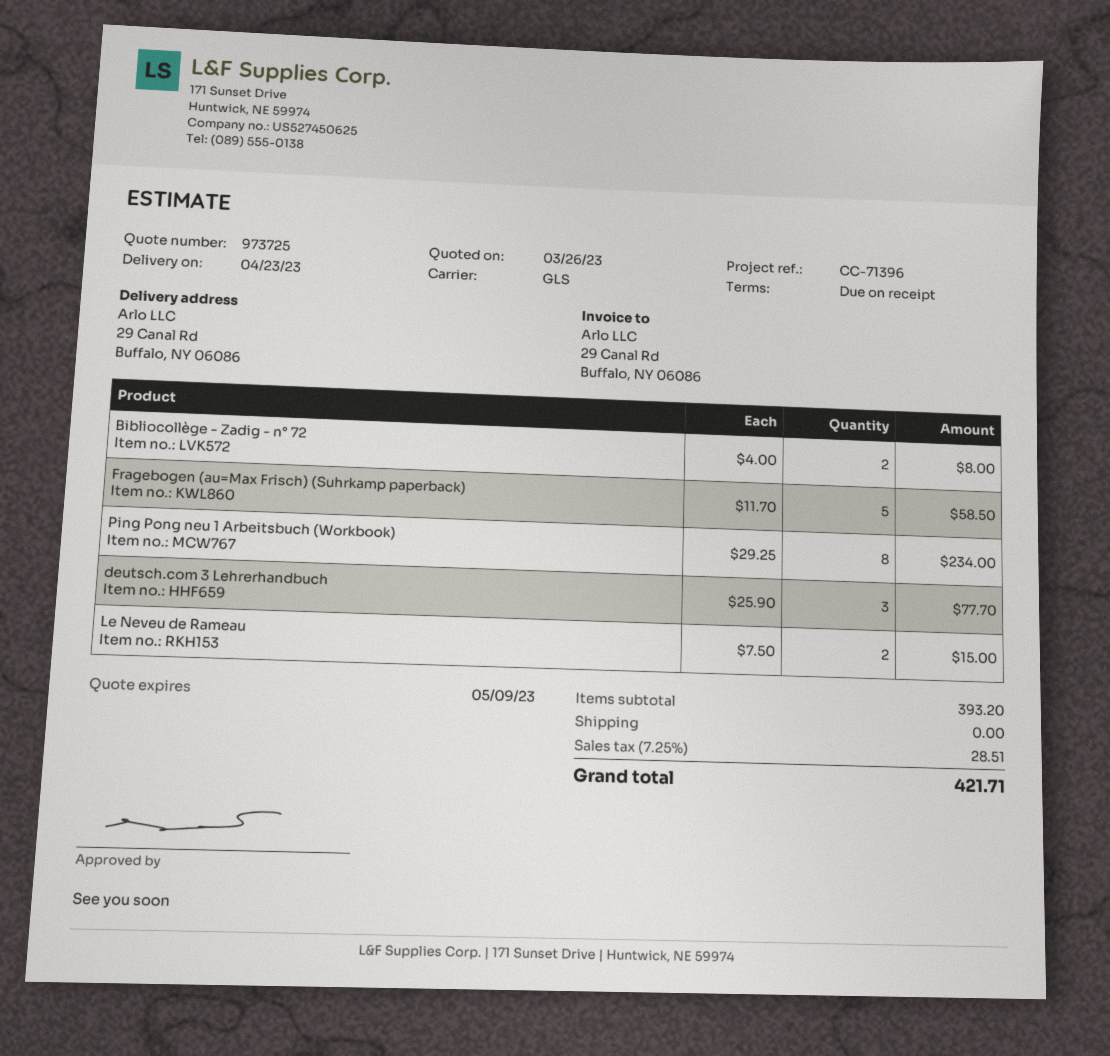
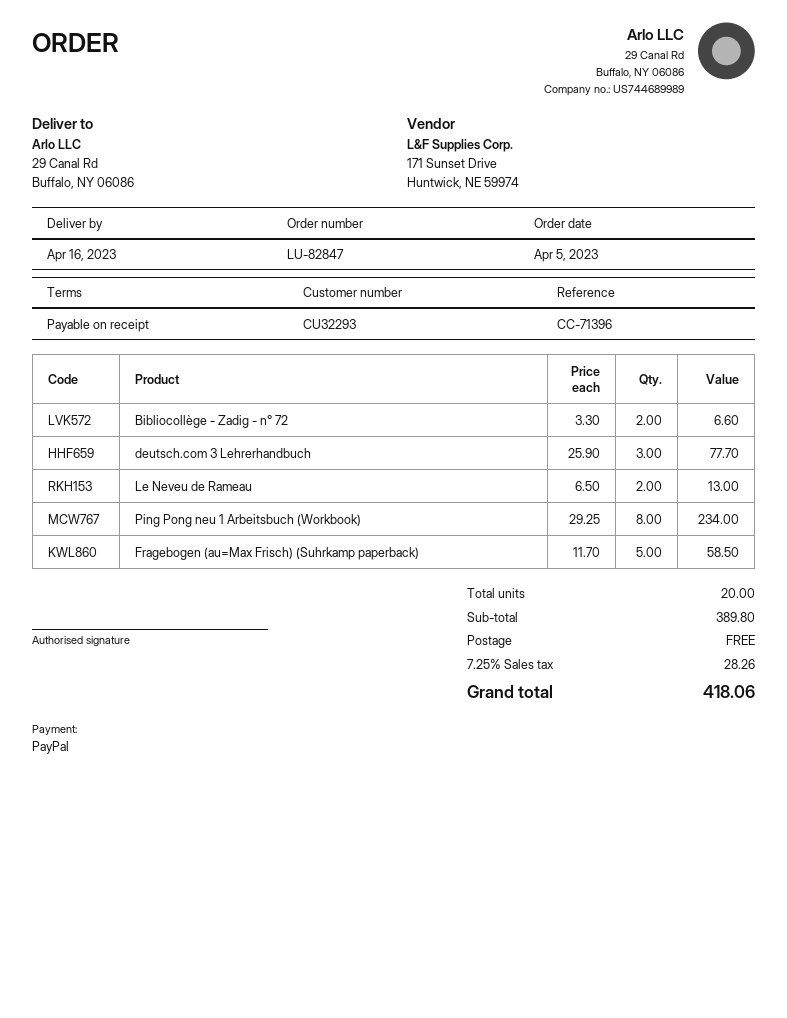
delivery date: 2023-04-23 -> 2023-04-16
Bibliocollège - Zadig - n° 72: 2 x 4.00 = 8.00 -> 2 x 3.30 = 6.60
Le Neveu de Rameau: 2 x 7.50 = 15.00 -> 2 x 6.50 = 13.00
subtotal: 393.20 -> 389.80
tax: 7.25% = 28.51 -> 7.25% = 28.26
total: 421.71 -> 418.06

